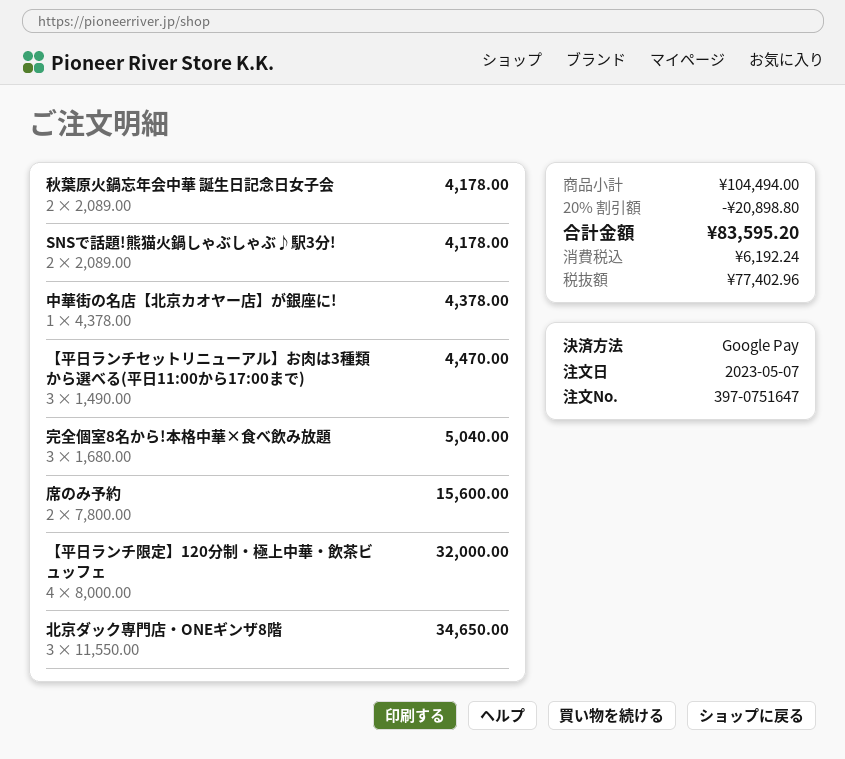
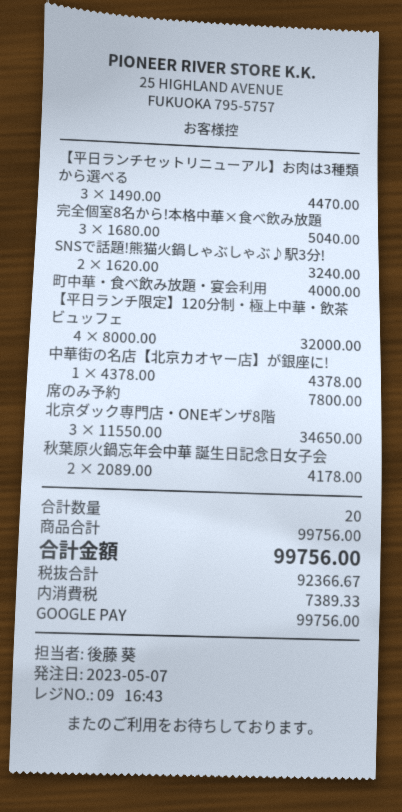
SNSで話題!熊猫火鍋しゃぶしゃぶ♪駅3分!: 2 x 2089.00 = 4178.00 -> 2 x 1620.00 = 3240.00
席のみ予約: 2 x 7800.00 = 15600.00 -> 1 x 7800.00 = 7800.00
町中華・食べ飲み放題・宴会利用: none -> 1 x 4000.00 = 4000.00
subtotal: 104494.00 -> 99756.00
discount: 20% = 20898.80 -> none
net: 77402.96 -> 92366.67
tax: 6192.24 -> 7389.33
total: 83595.20 -> 99756.00

